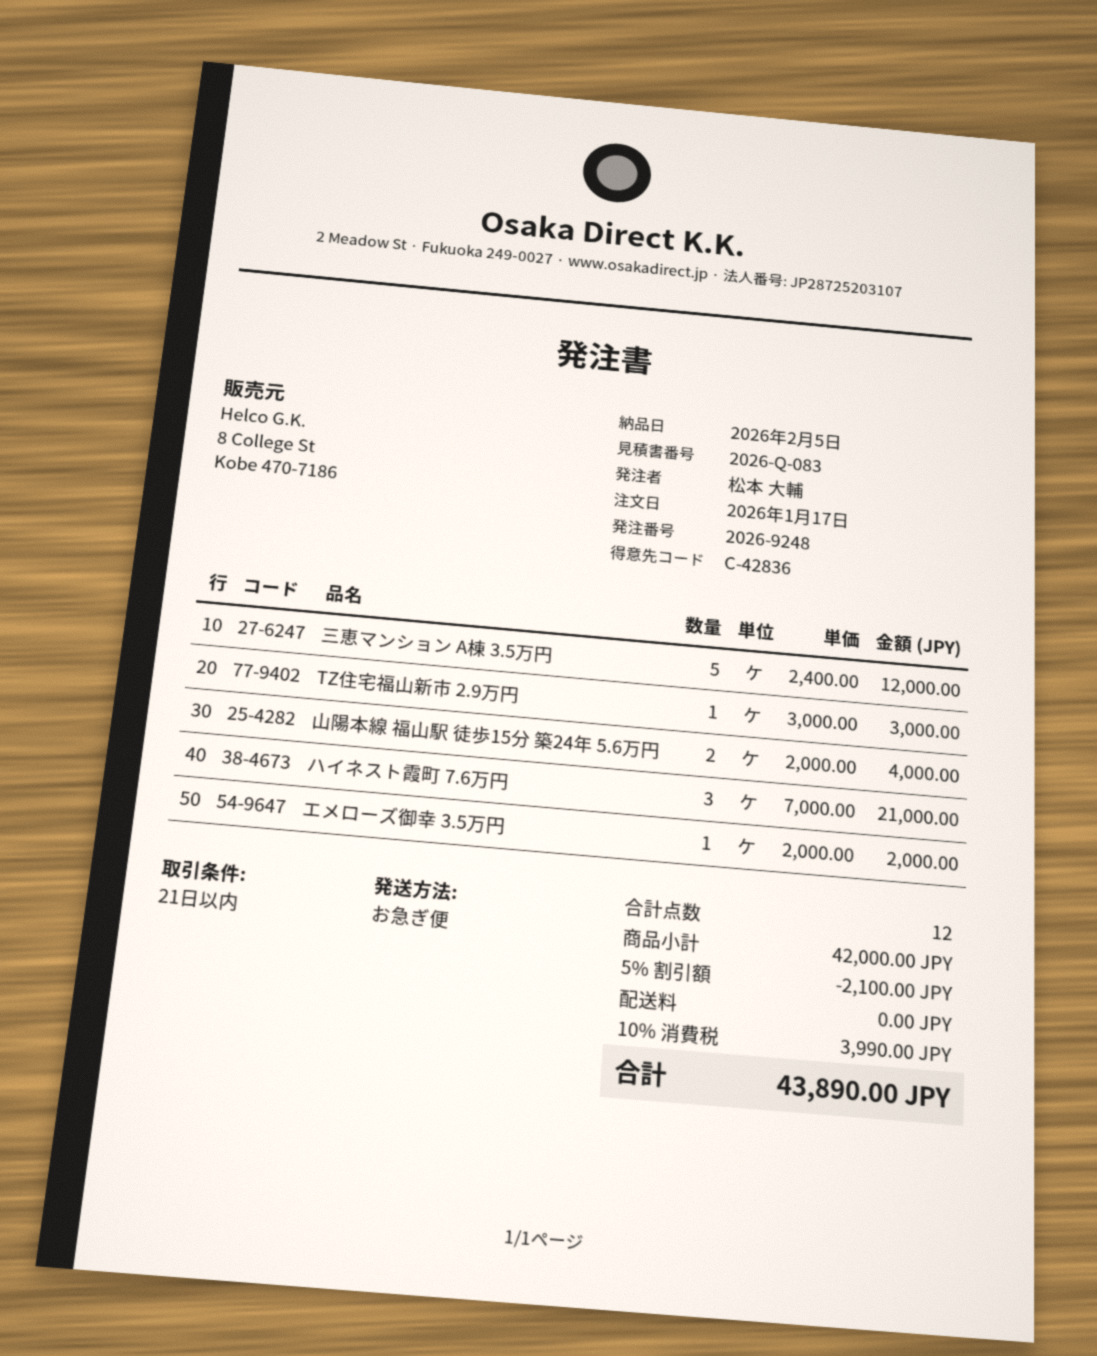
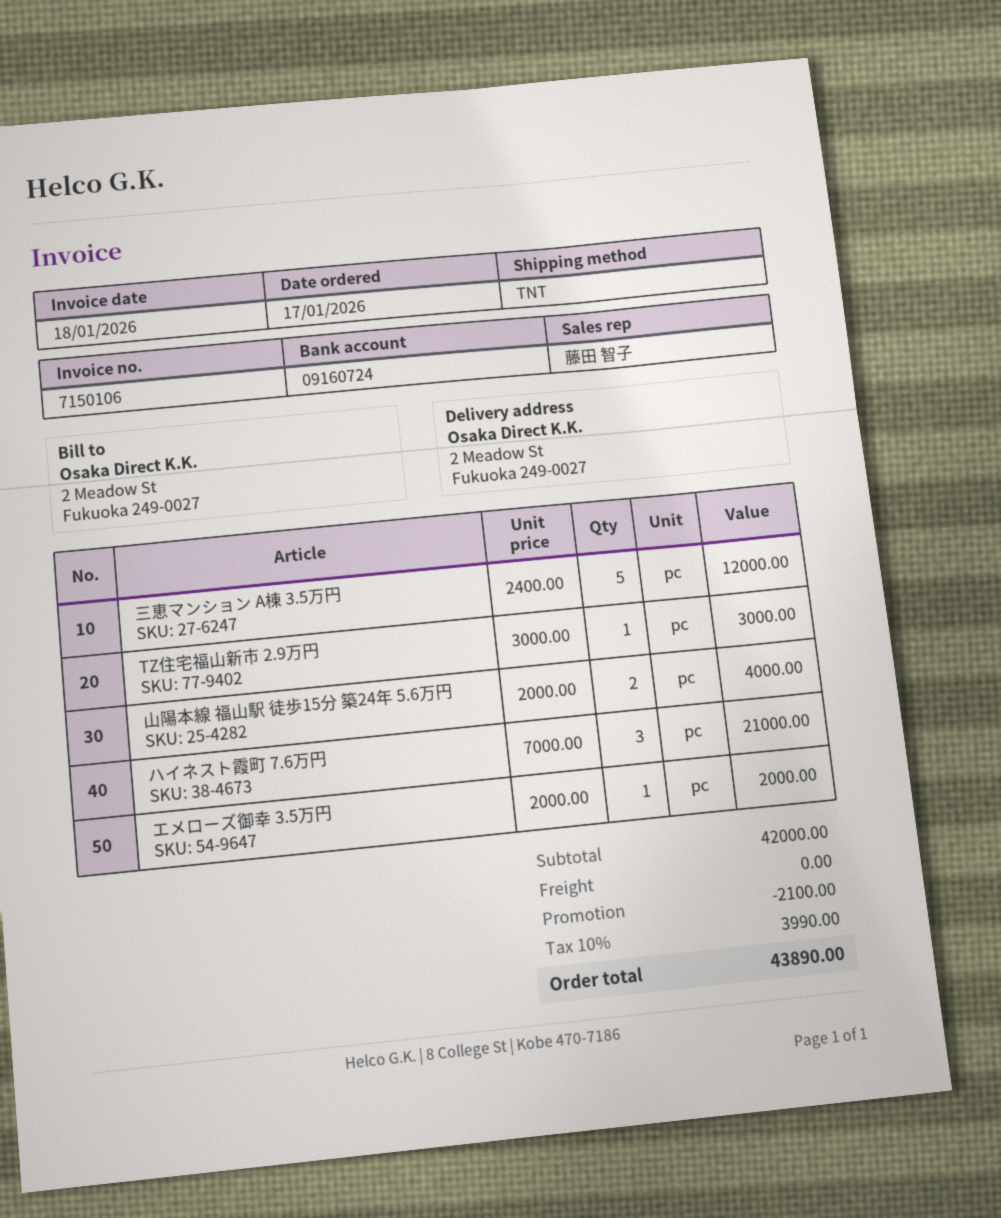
shipping method: express -> TNT

